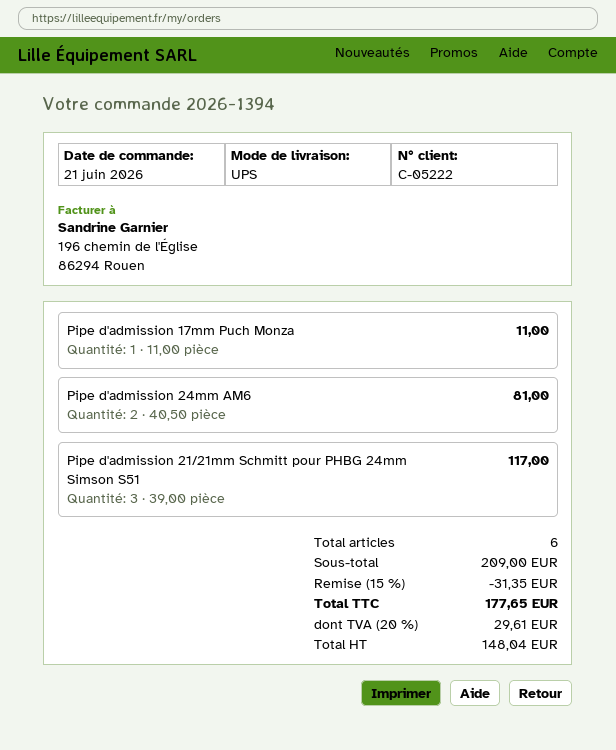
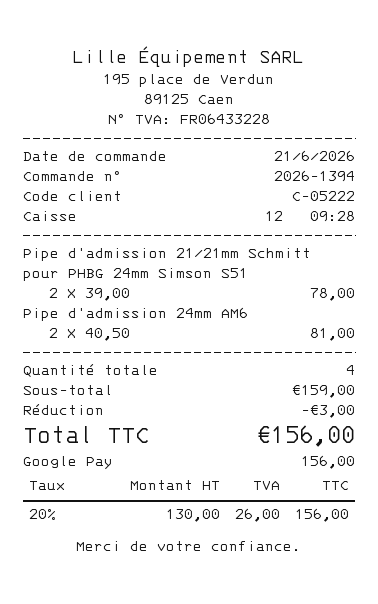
Pipe d'admission 17mm Puch Monza: 1 x 11.00 = 11.00 -> none
Pipe d'admission 21/21mm Schmitt pour PHBG 24mm Simson S51: 3 x 39.00 = 117.00 -> 2 x 39.00 = 78.00
total quantity: 6 -> 4
subtotal: 209.00 -> 159.00
discount: 31.35 -> 3.00
net: 148.04 -> 130.00
tax: 20% = 29.61 -> 20% = 26.00
total: 177.65 -> 156.00

